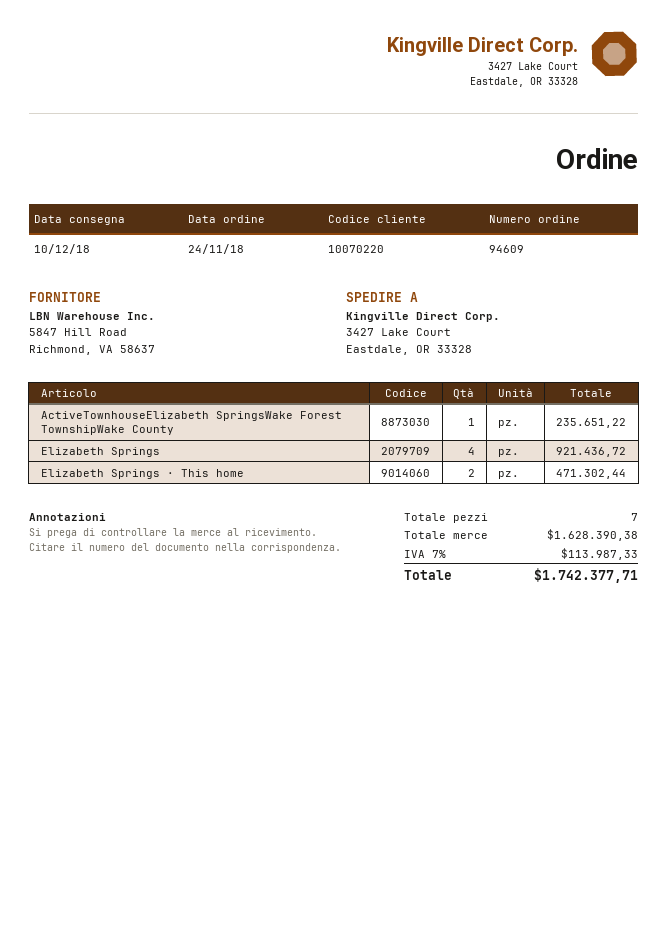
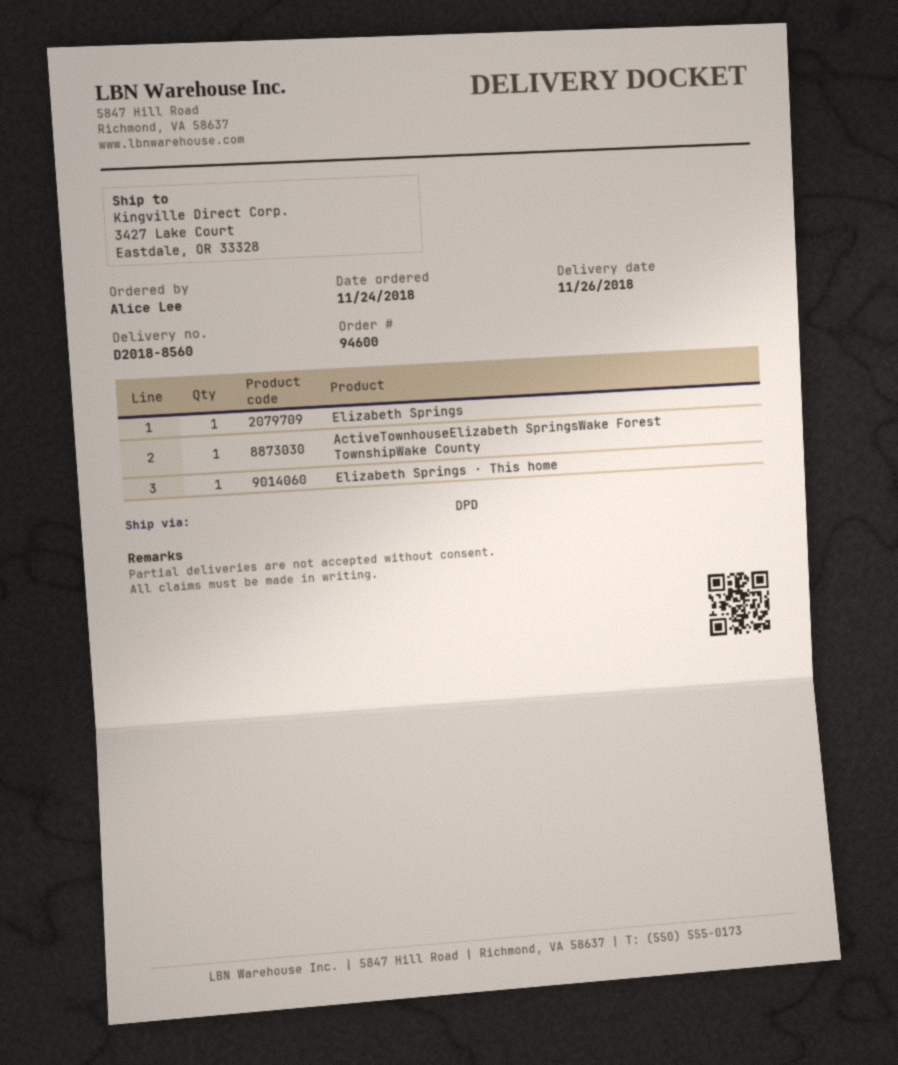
order number: 94609 -> 94600
delivery date: 2018-12-10 -> 2018-11-26
Elizabeth Springs: 4 -> 1
Elizabeth Springs · This home: 2 -> 1

